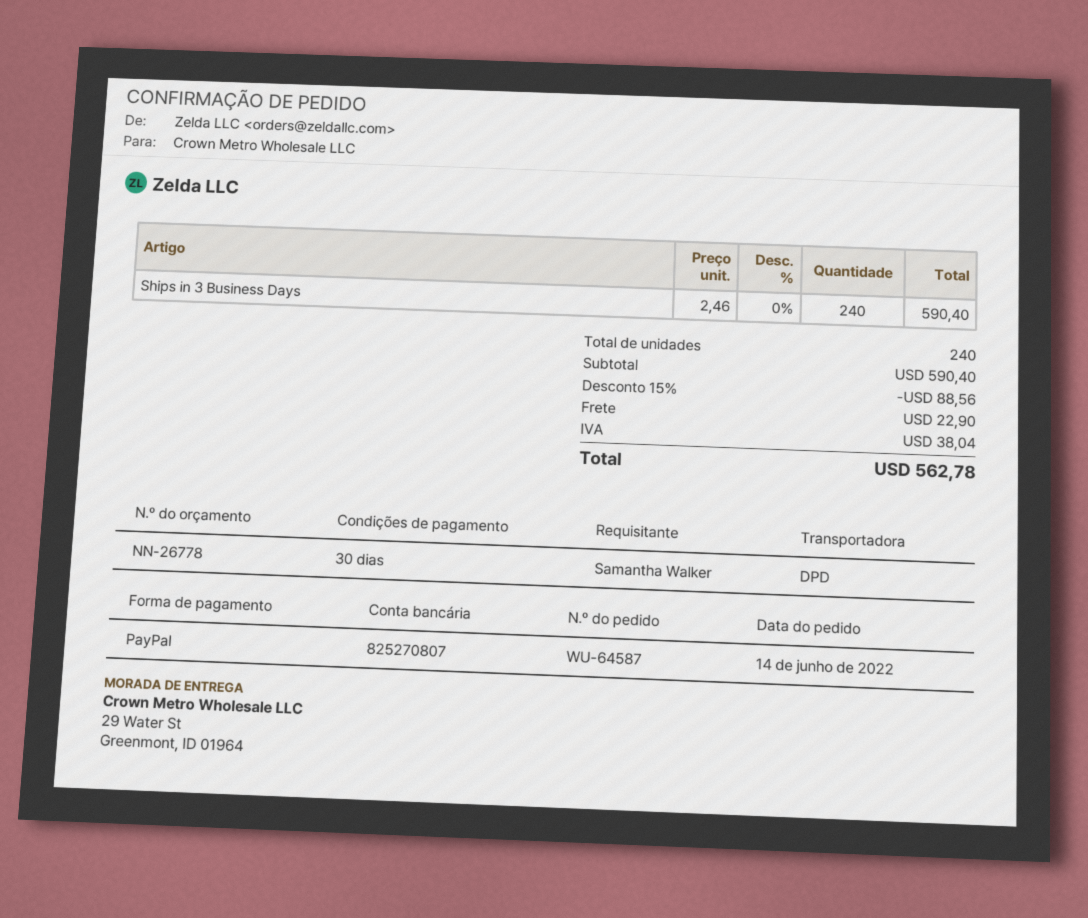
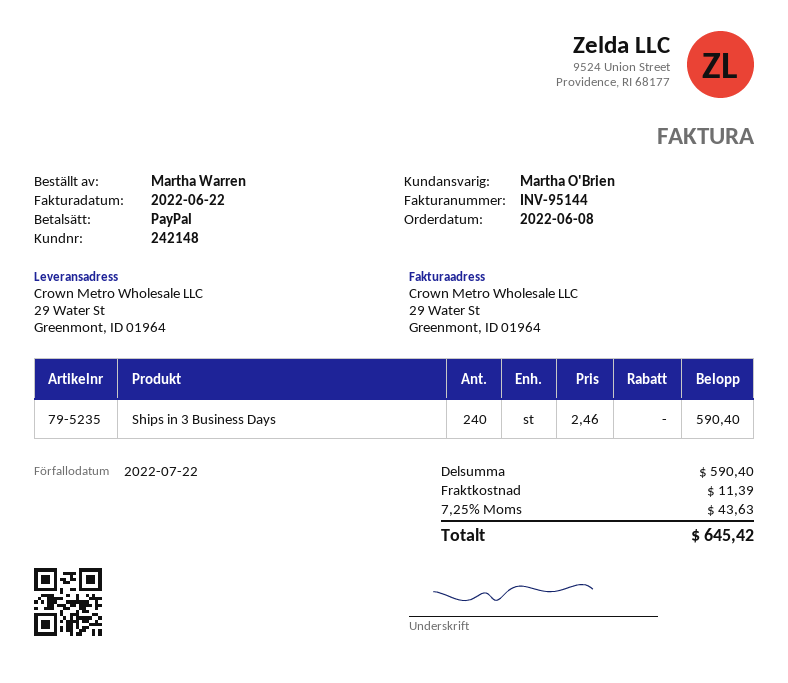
order date: 2022-06-14 -> 2022-06-08
ordered by: Samantha Walker -> Martha Warren
discount: 15% = 88.56 -> none
shipping: 22.90 -> 11.39
tax: 38.04 -> 43.63
total: 562.78 -> 645.42

